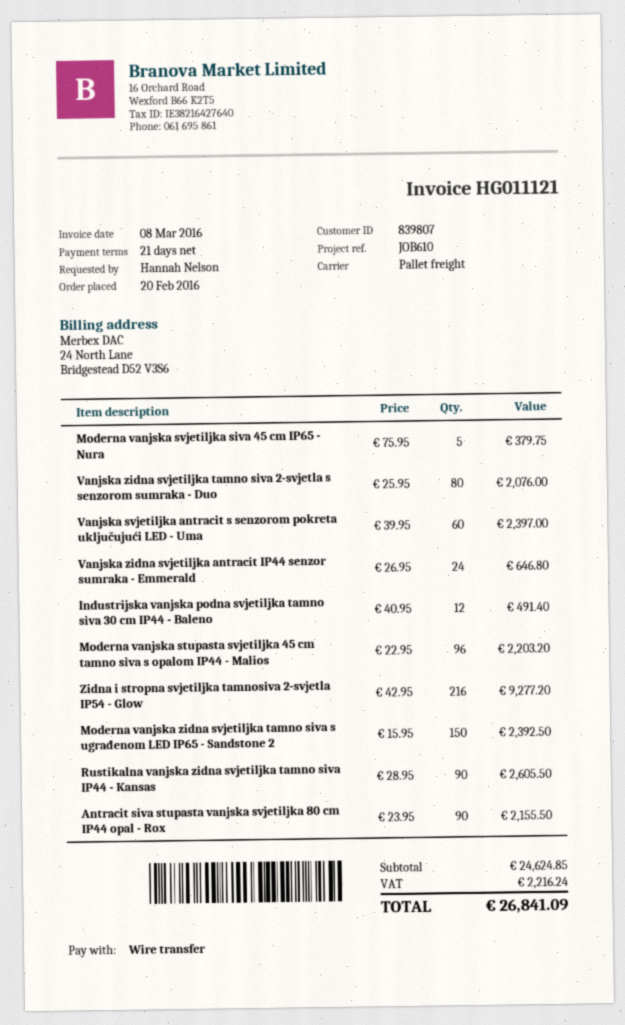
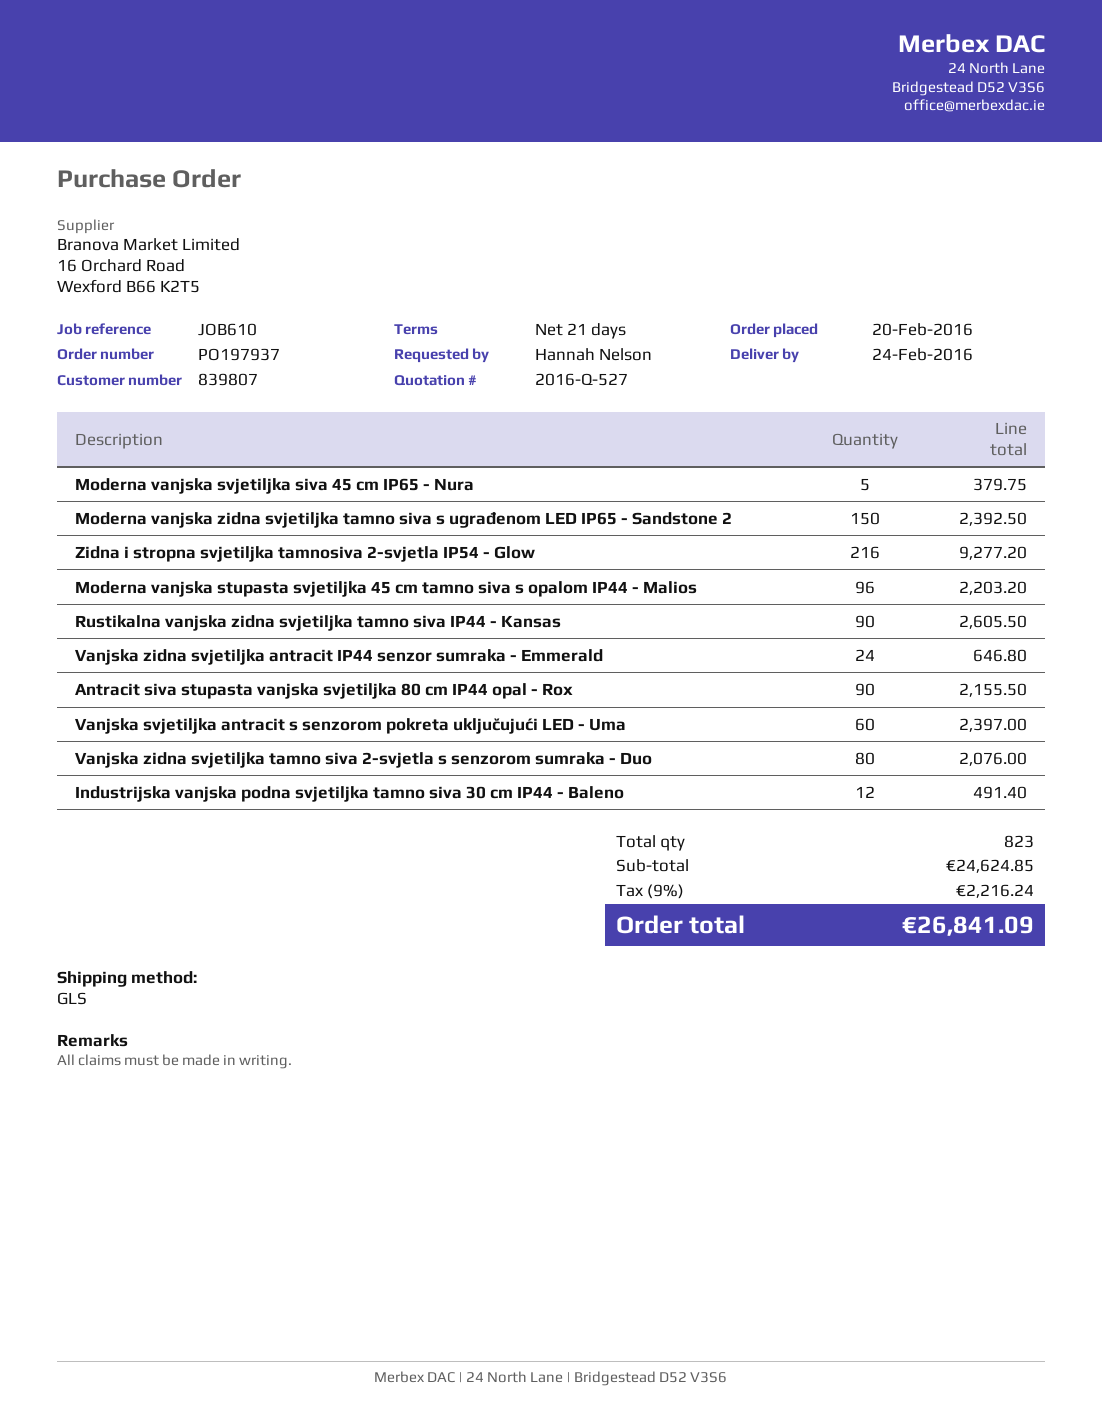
shipping method: pallet freight -> GLS

